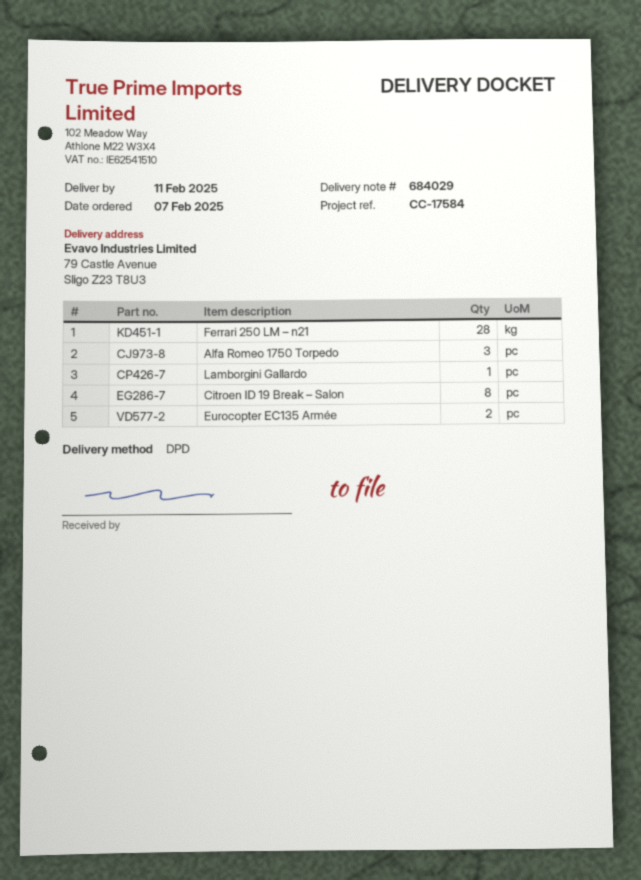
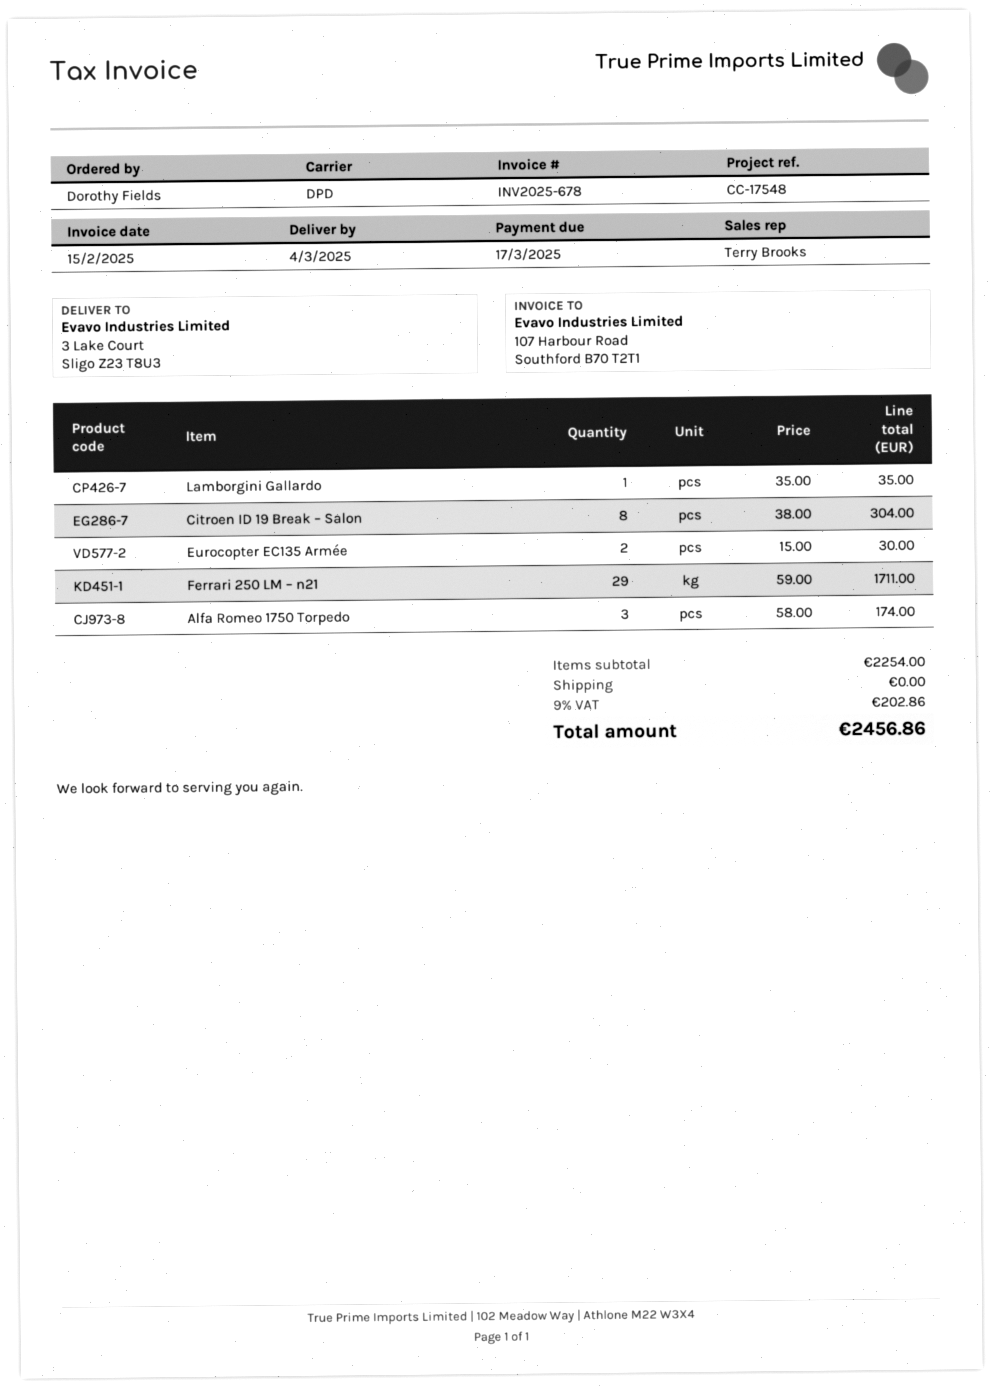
delivery date: 2025-02-11 -> 2025-03-04
reference: CC-17584 -> CC-17548
ship to: 79 Castle Avenue, Sligo Z23 T8U3 -> 3 Lake Court, Sligo Z23 T8U3
Ferrari 250 LM – n21: 28 -> 29

